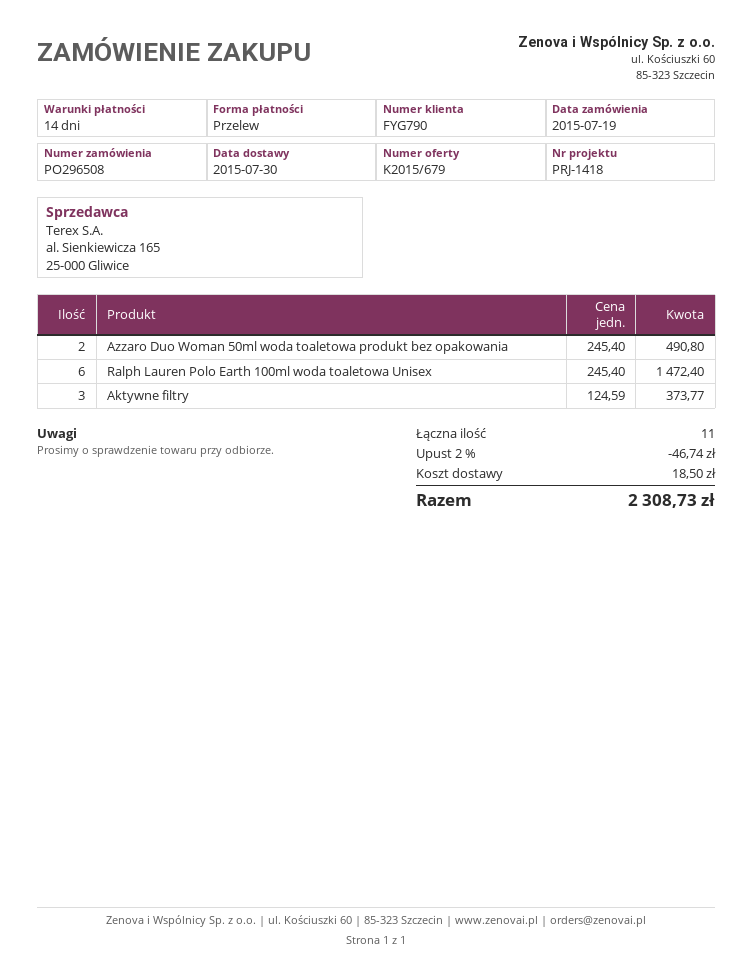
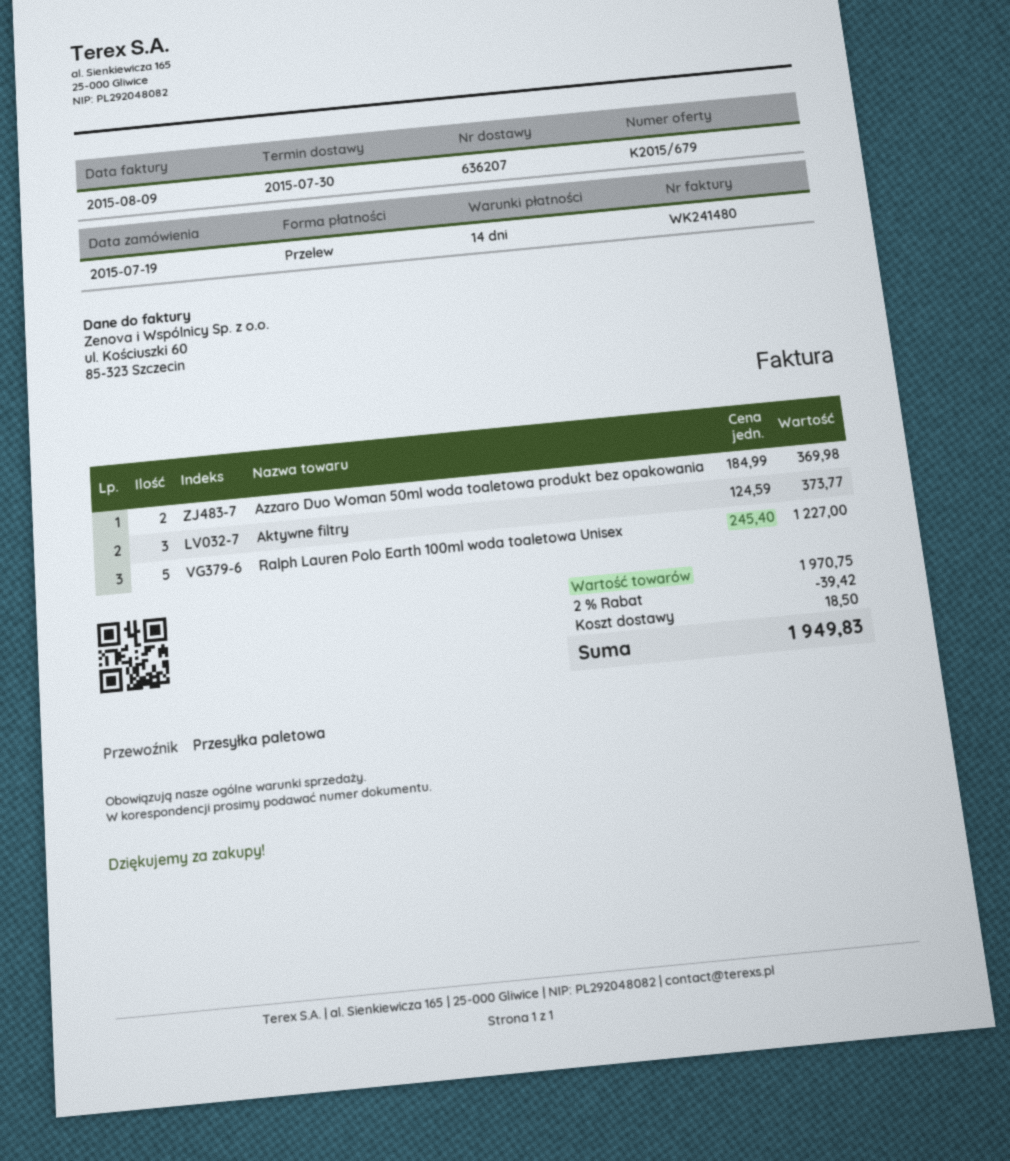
Azzaro Duo Woman 50ml woda toaletowa produkt bez opakowania: 2 x 245.40 = 490.80 -> 2 x 184.99 = 369.98
Ralph Lauren Polo Earth 100ml woda toaletowa Unisex: 6 x 245.40 = 1472.40 -> 5 x 245.40 = 1227.00
discount: 2% = 46.74 -> 2% = 39.42
total: 2308.73 -> 1949.83

